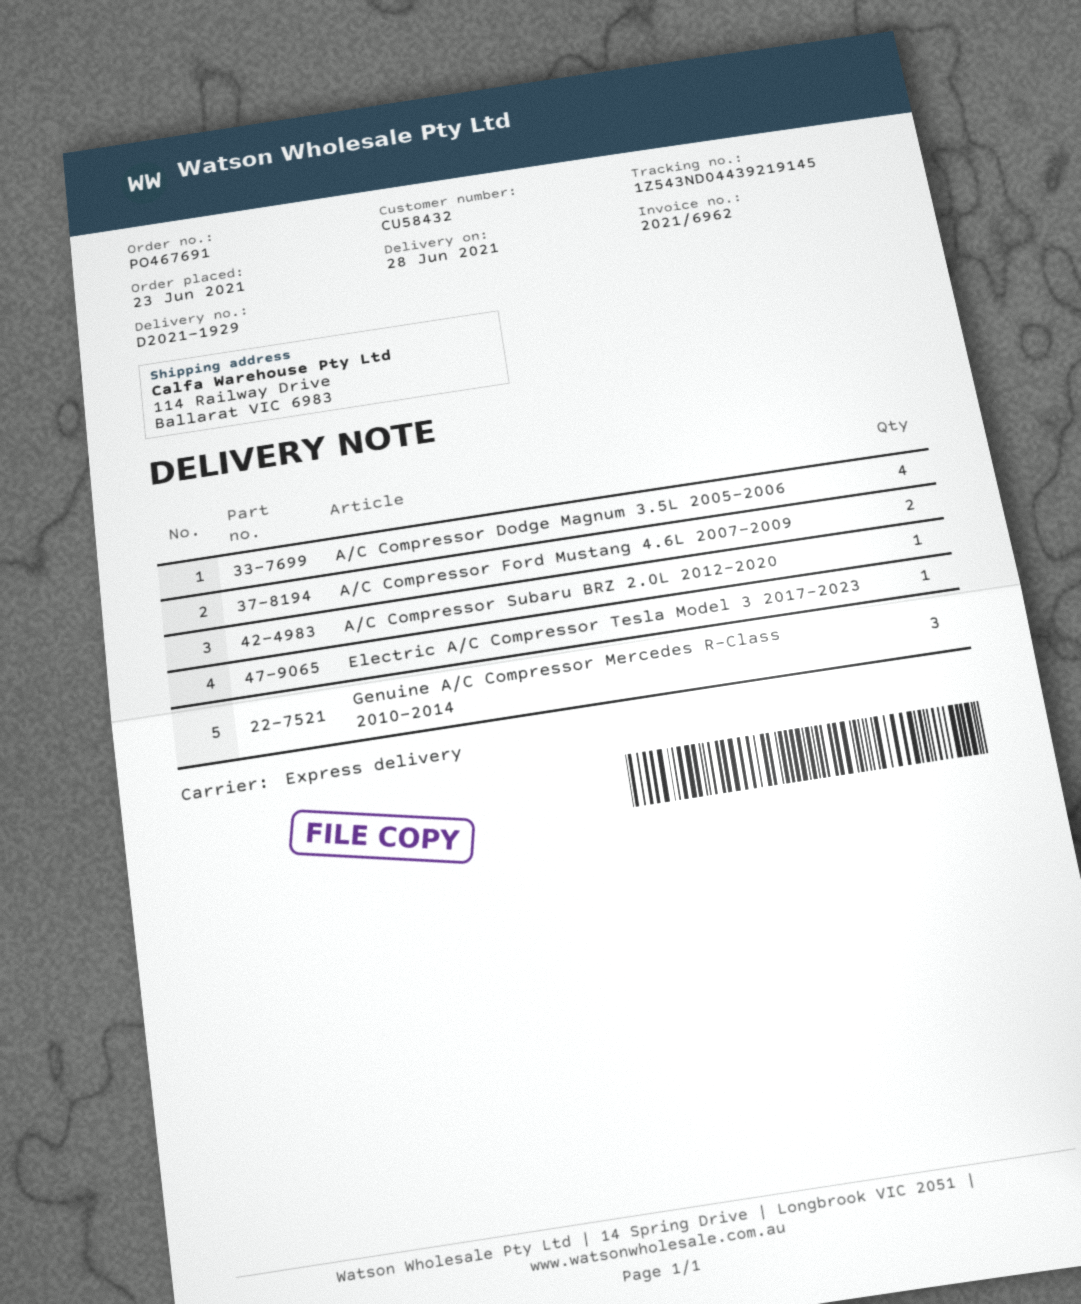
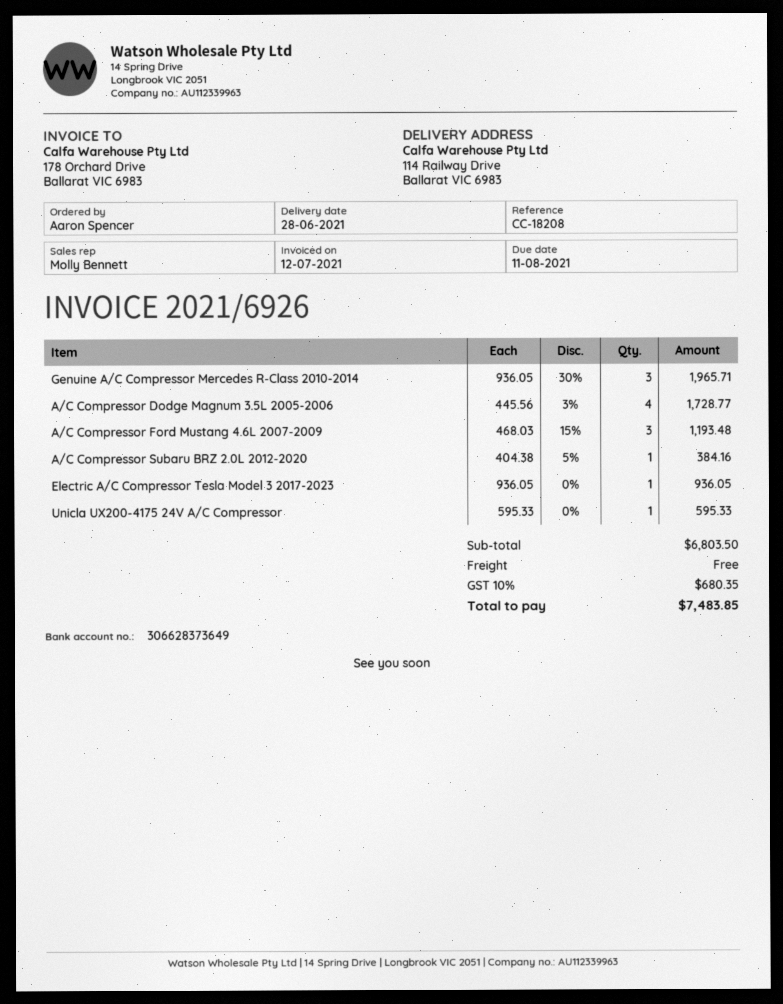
invoice number: 2021/6962 -> 2021/6926
A/C Compressor Ford Mustang 4.6L 2007-2009: 2 -> 3
Unicla UX200-4175 24V A/C Compressor: none -> 1

